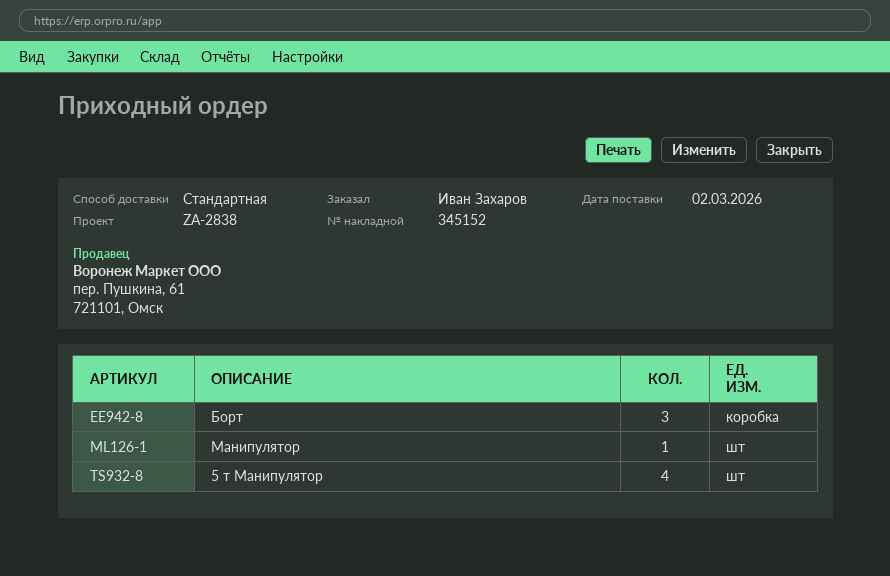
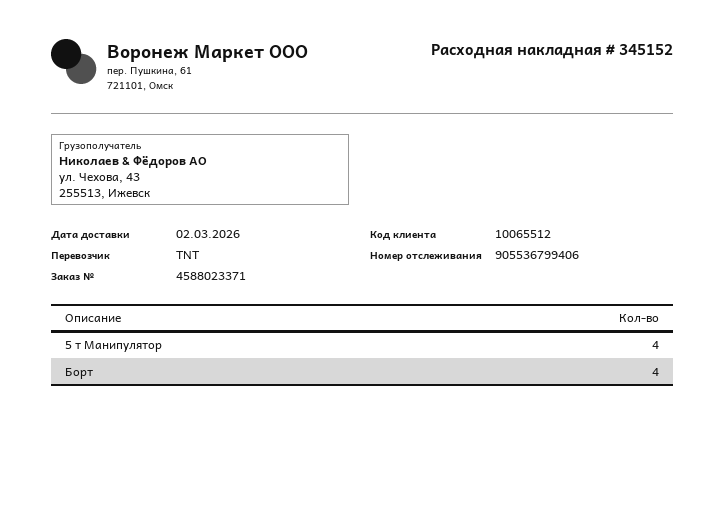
shipping method: standard -> TNT
Борт: 3 -> 4
Манипулятор: 1 -> none

